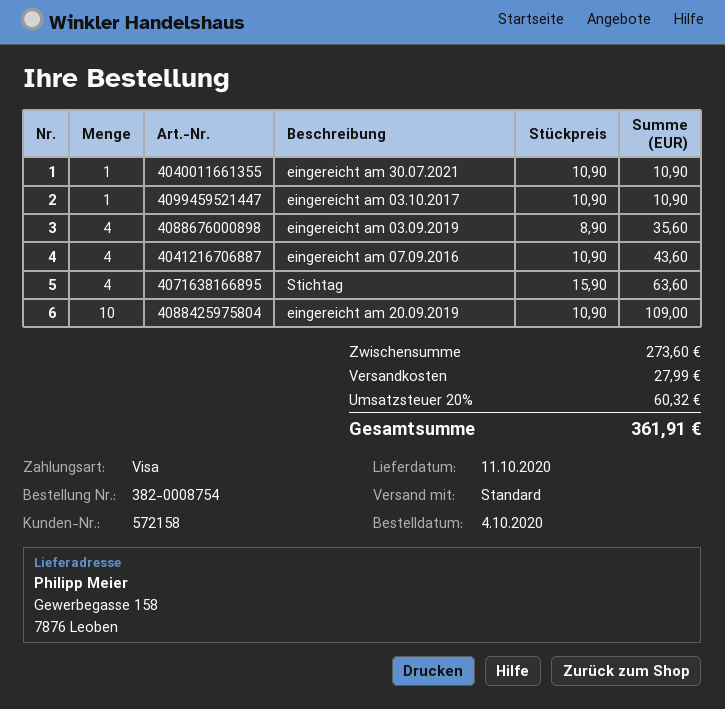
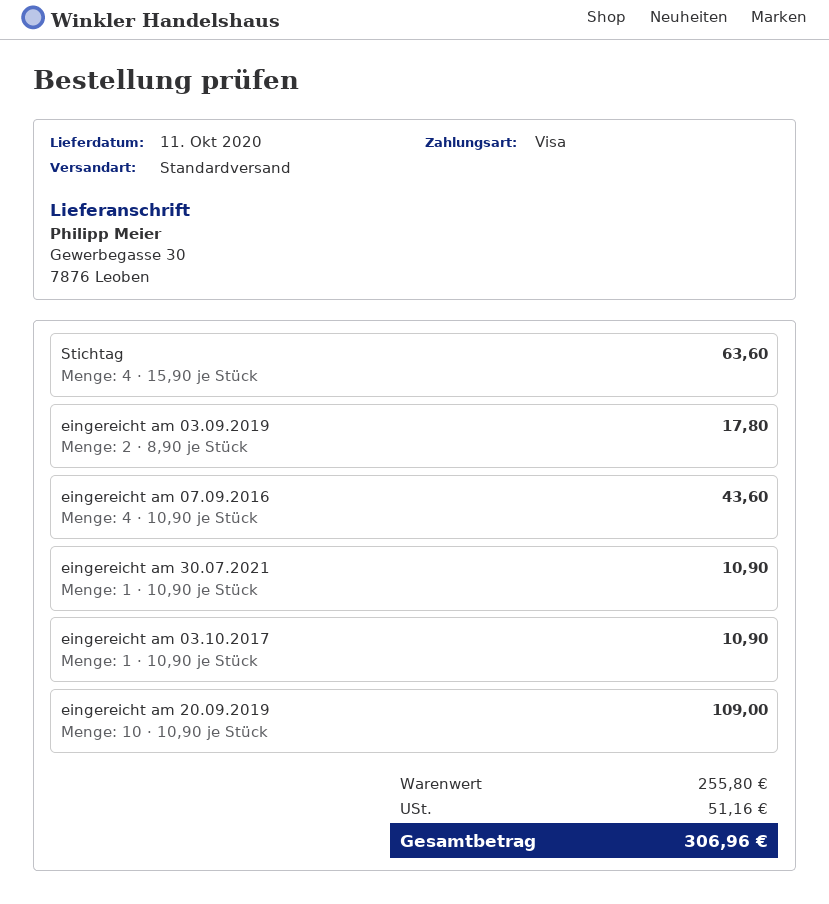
ship to: Gewerbegasse 158, 7876 Leoben -> Gewerbegasse 30, 7876 Leoben
eingereicht am 03.09.2019: 4 x 8.90 = 35.60 -> 2 x 8.90 = 17.80
subtotal: 273.60 -> 255.80
shipping: 27.99 -> none
tax: 60.32 -> 51.16
total: 361.91 -> 306.96

